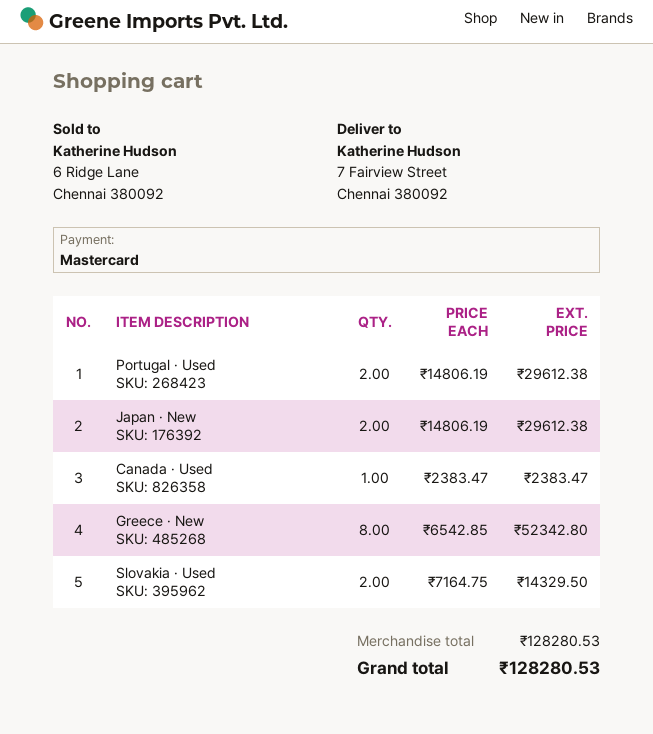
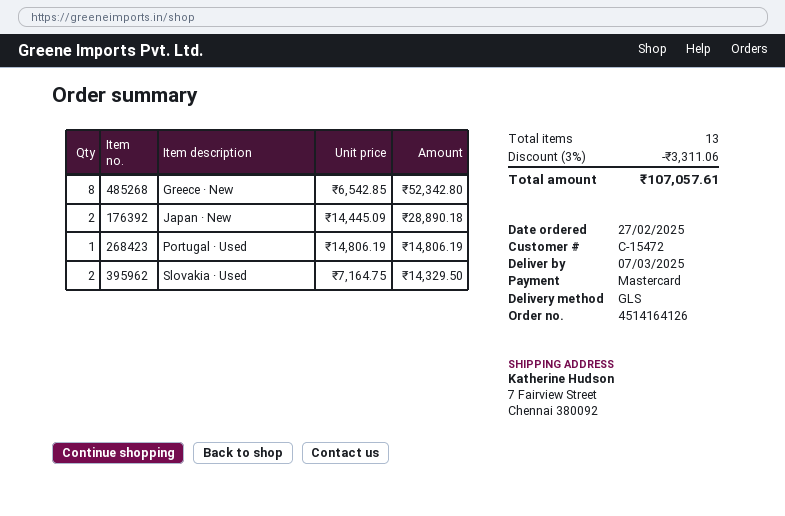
Portugal · Used: 2 x 14806.19 = 29612.38 -> 1 x 14806.19 = 14806.19
Japan · New: 2 x 14806.19 = 29612.38 -> 2 x 14445.09 = 28890.18
Canada · Used: 1 x 2383.47 = 2383.47 -> none
discount: none -> 3% = 3311.06
total: 128280.53 -> 107057.61

